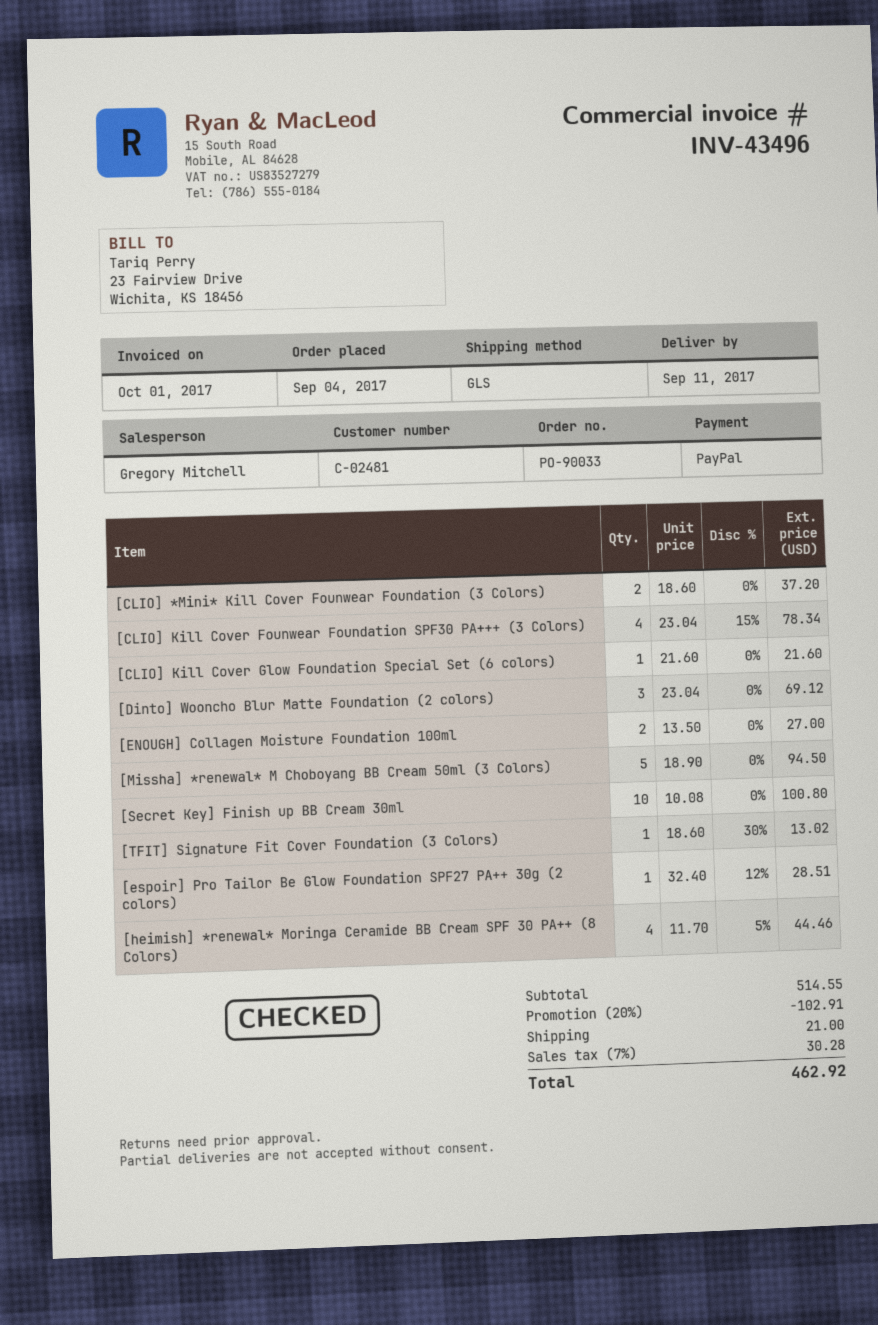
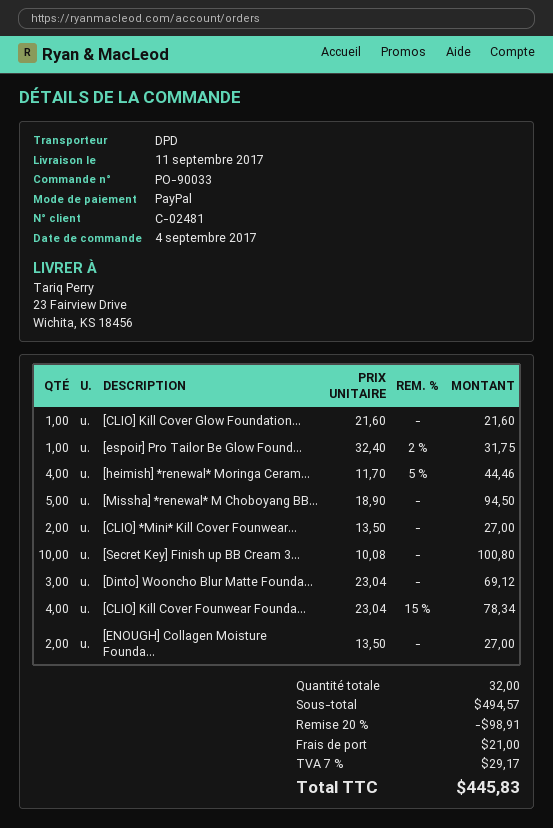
shipping method: GLS -> DPD
[CLIO] *Mini* Kill Cover Founwear Foundation (3 Colors): 2 x 18.60 = 37.20 -> 2 x 13.50 = 27.00
[TFIT] Signature Fit Cover Foundation (3 Colors): 1 x 18.60 - 30% = 13.02 -> none
[espoir] Pro Tailor Be Glow Foundation SPF27 PA++ 30g (2 colors): 1 x 32.40 - 12% = 28.51 -> 1 x 32.40 - 2% = 31.75
subtotal: 514.55 -> 494.57
discount: 20% = 102.91 -> 20% = 98.91
tax: 7% = 30.28 -> 7% = 29.17
total: 462.92 -> 445.83

